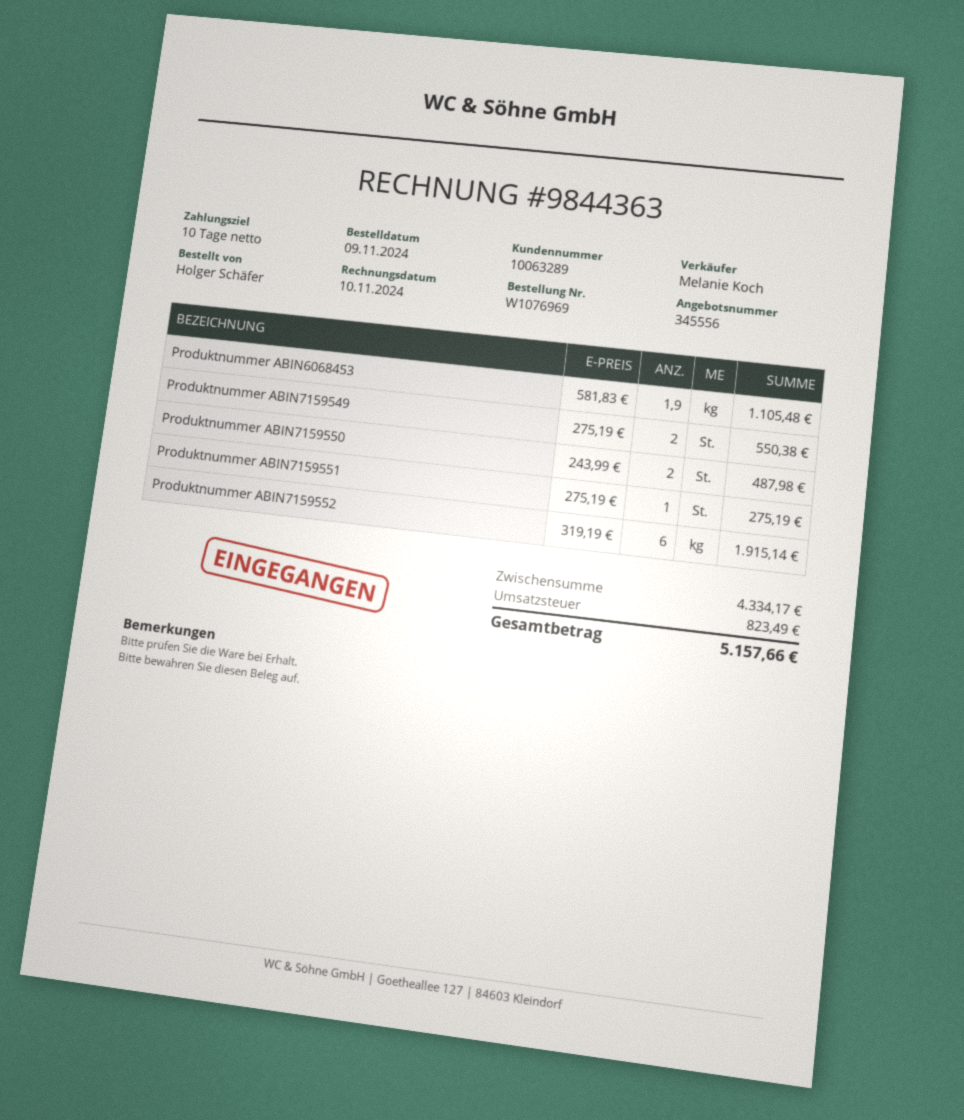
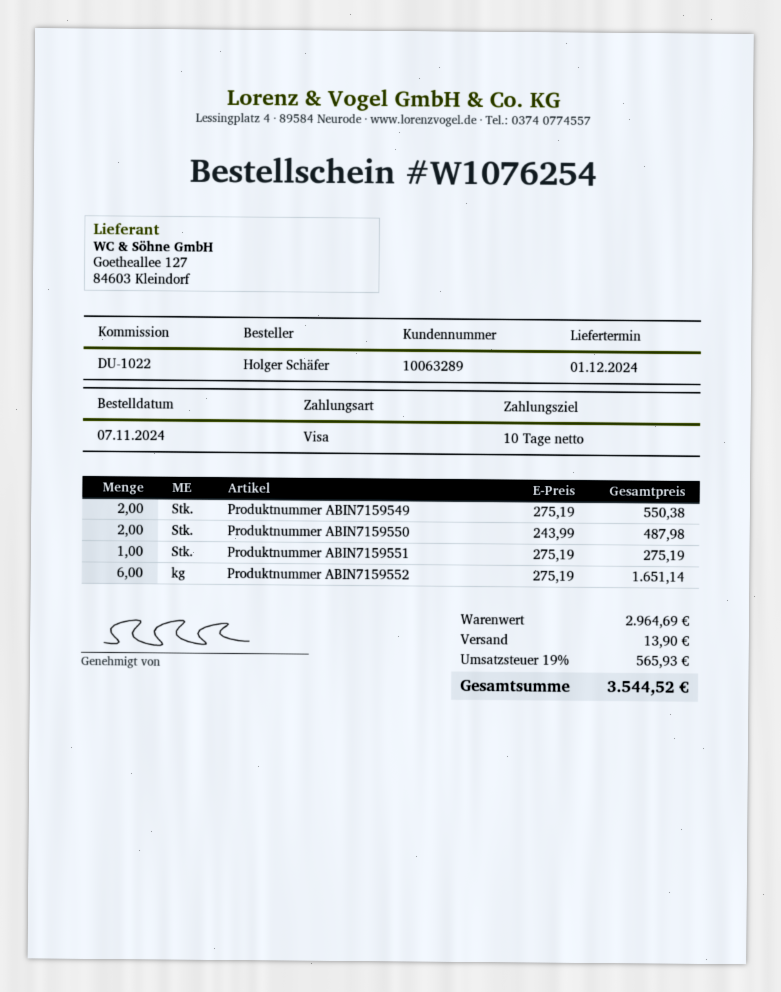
order number: W1076969 -> W1076254
order date: 2024-11-09 -> 2024-11-07
Produktnummer ABIN6068453: 1.9 x 581.83 = 1105.48 -> none
Produktnummer ABIN7159552: 6 x 319.19 = 1915.14 -> 6 x 275.19 = 1651.14
subtotal: 4334.17 -> 2964.69
shipping: none -> 13.90
tax: 823.49 -> 565.93
total: 5157.66 -> 3544.52

